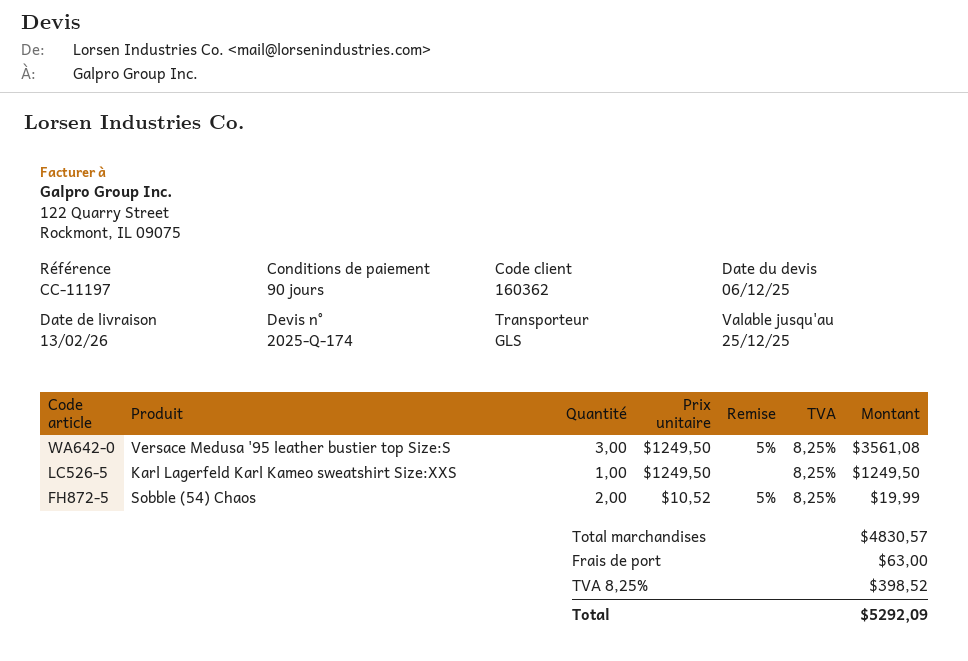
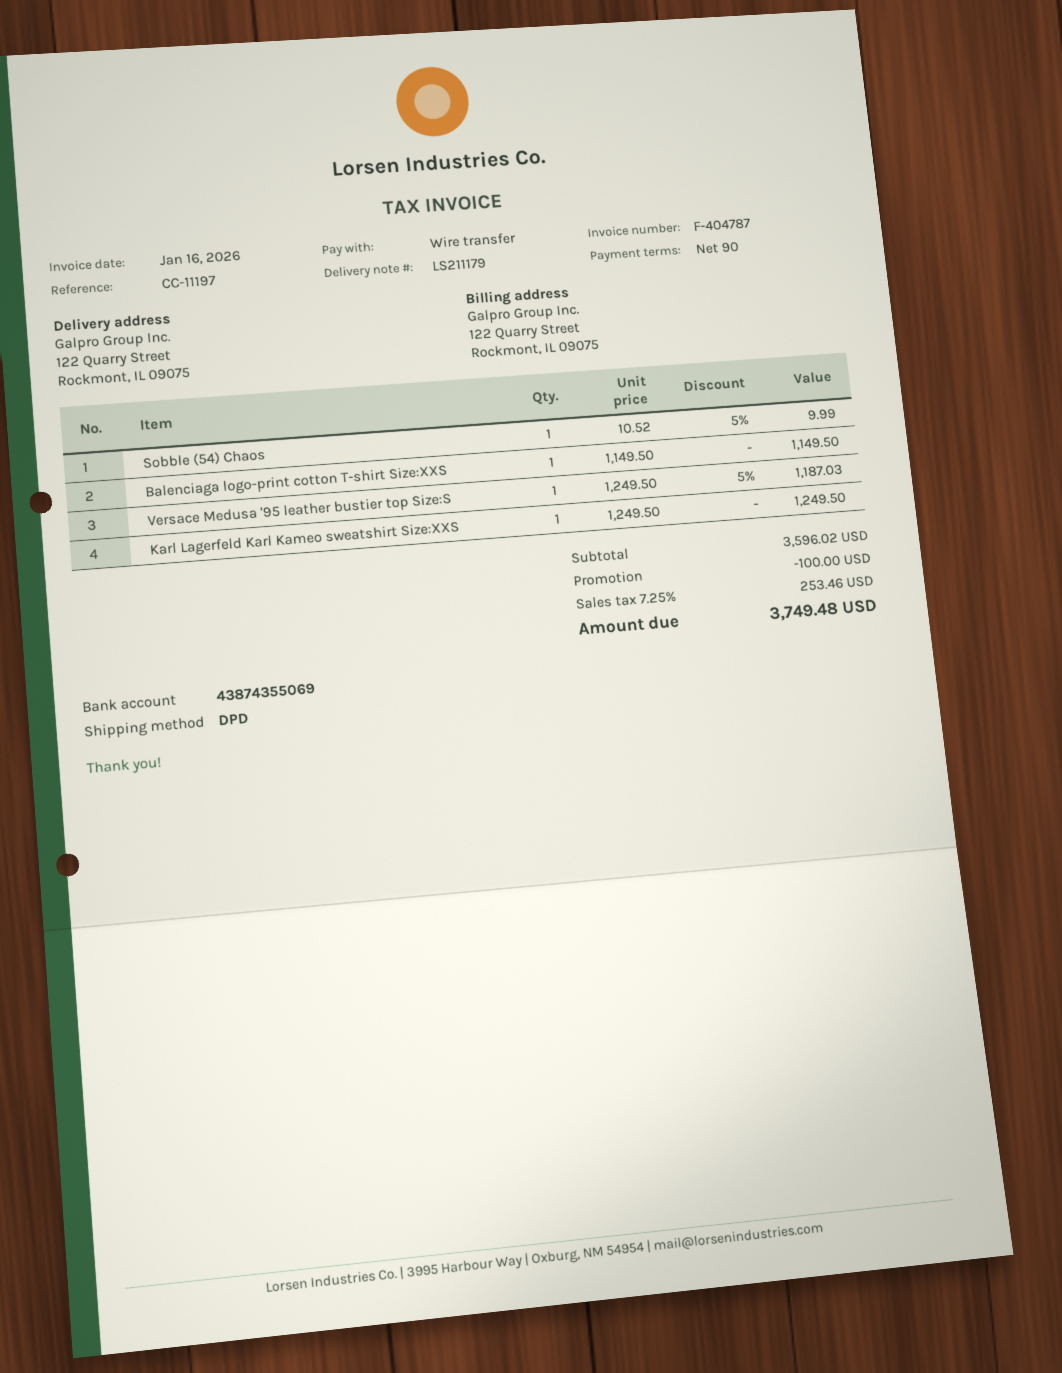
shipping method: GLS -> DPD
Versace Medusa '95 leather bustier top Size:S: 3 x 1249.50 - 5% = 3561.08 -> 1 x 1249.50 - 5% = 1187.03
Sobble (54) Chaos: 2 x 10.52 - 5% = 19.99 -> 1 x 10.52 - 5% = 9.99
Balenciaga logo-print cotton T-shirt Size:XXS: none -> 1 x 1149.50 = 1149.50
subtotal: 4830.57 -> 3596.02
discount: none -> 100.00
shipping: 63.00 -> none
tax: 8.25% = 398.52 -> 7.25% = 253.46
total: 5292.09 -> 3749.48

